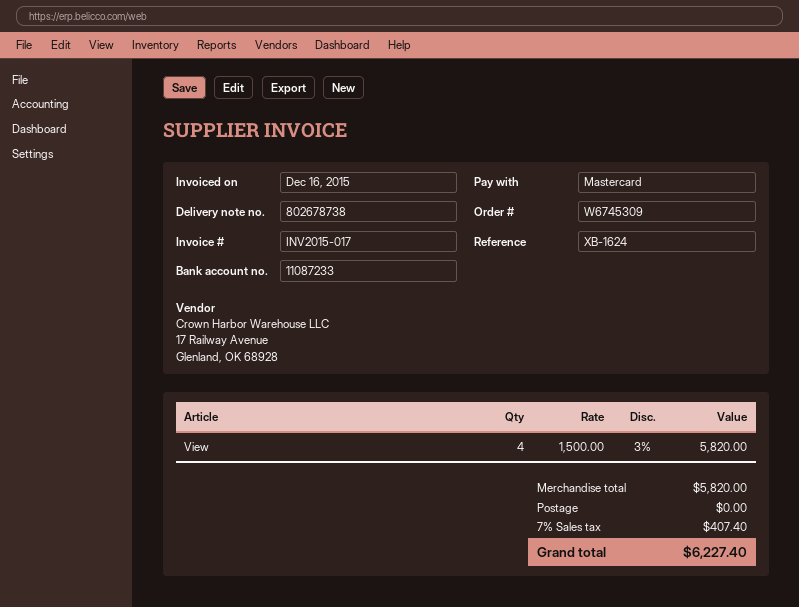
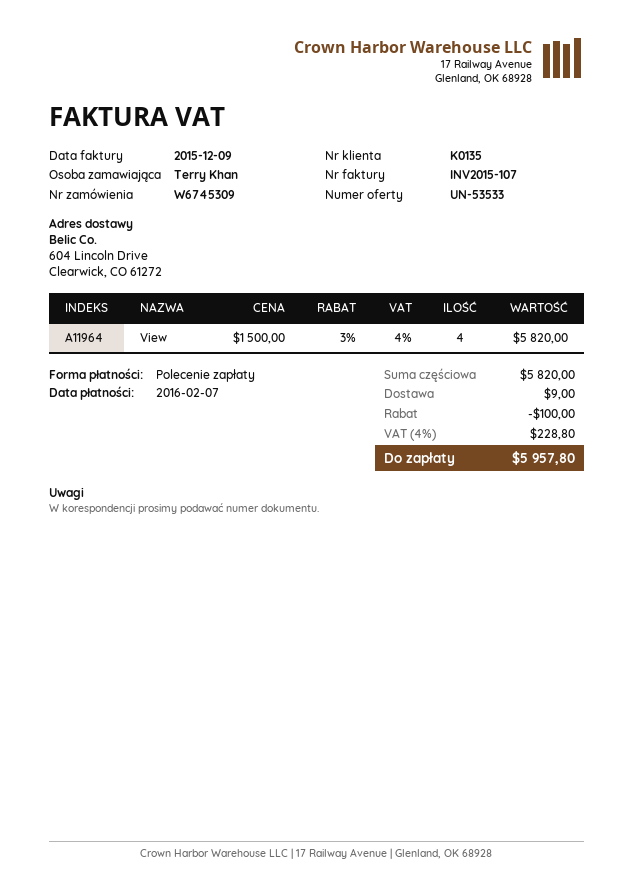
invoice number: INV2015-017 -> INV2015-107
invoice date: 2015-12-16 -> 2015-12-09
payment method: Mastercard -> direct debit
discount: none -> 100.00
shipping: 0.00 -> 9.00
tax: 7% = 407.40 -> 4% = 228.80
total: 6227.40 -> 5957.80

